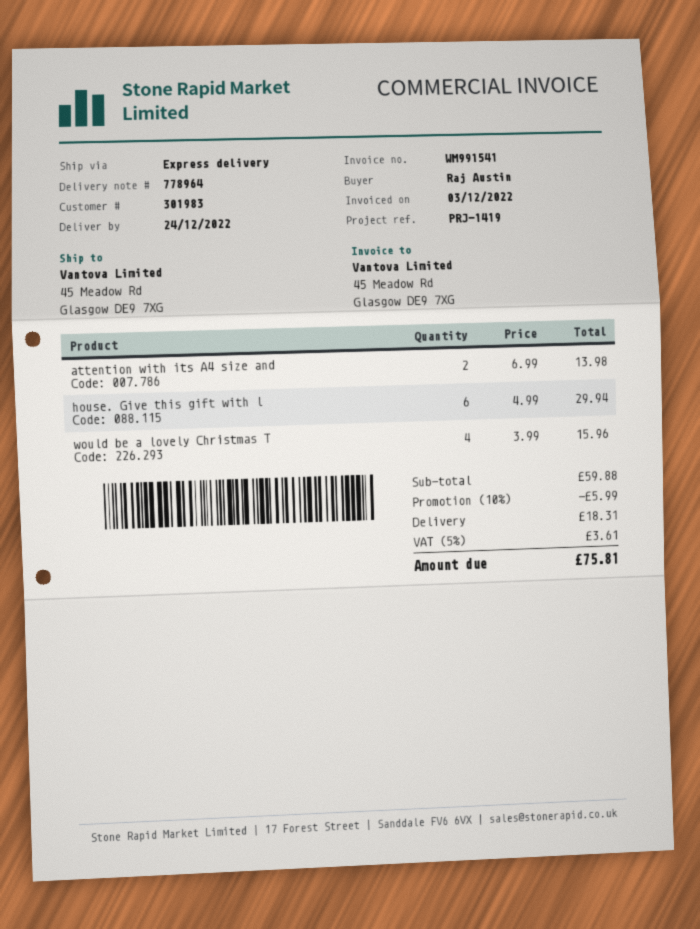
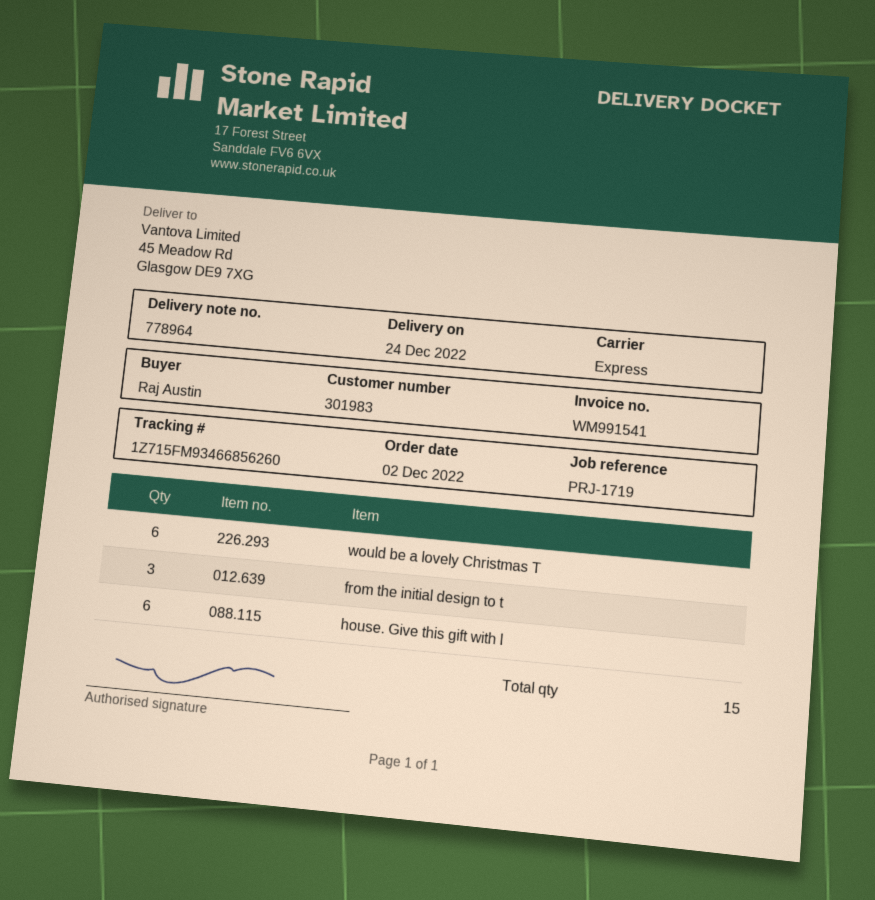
reference: PRJ-1419 -> PRJ-1719
attention with its A4 size and: 2 -> none
would be a lovely Christmas T: 4 -> 6
from the initial design to t: none -> 3

